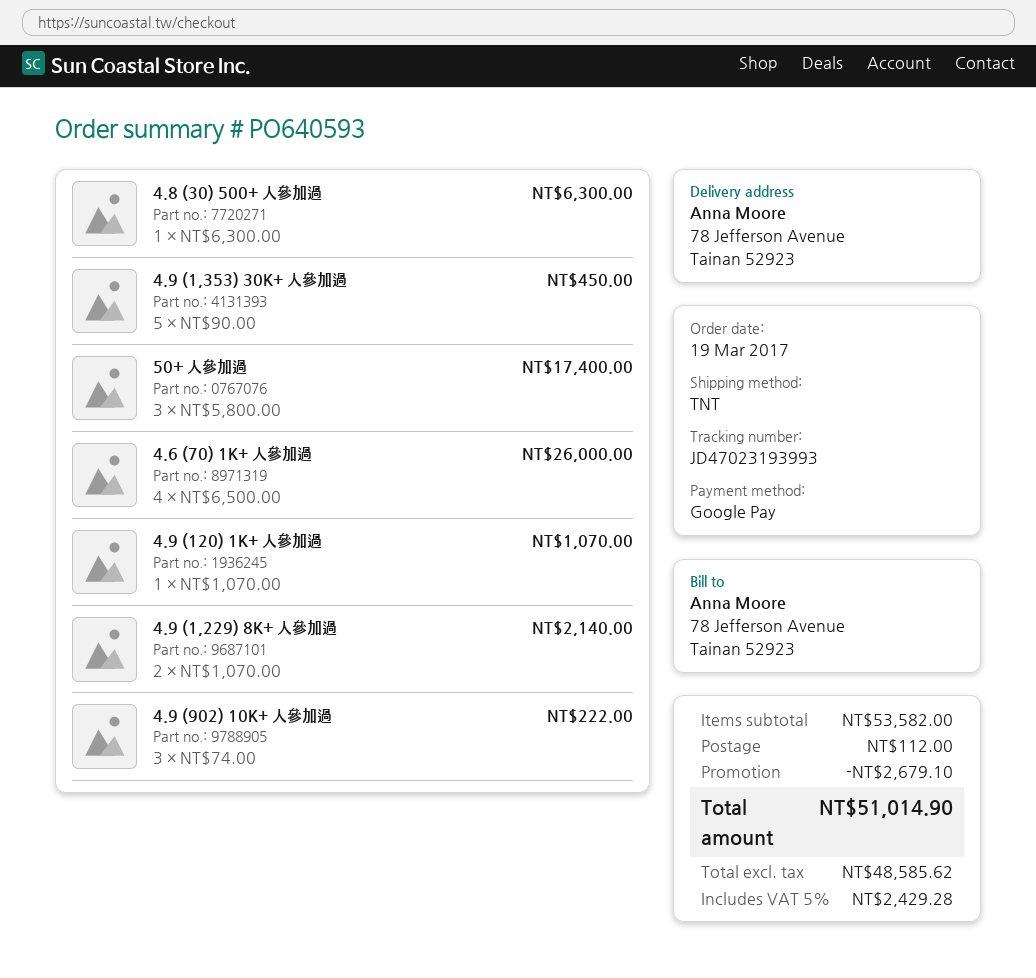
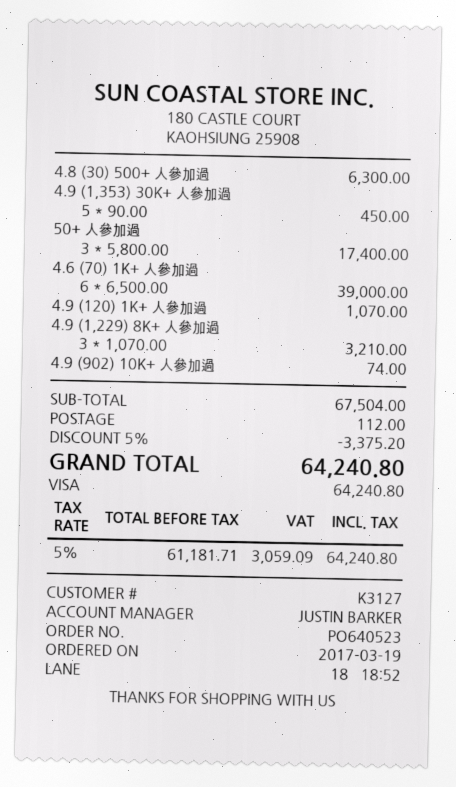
order number: PO640593 -> PO640523
payment method: Google Pay -> Visa
4.6 (70) 1K+ 人參加過: 4 x 6500.00 = 26000.00 -> 6 x 6500.00 = 39000.00
4.9 (1,229) 8K+ 人參加過: 2 x 1070.00 = 2140.00 -> 3 x 1070.00 = 3210.00
4.9 (902) 10K+ 人參加過: 3 x 74.00 = 222.00 -> 1 x 74.00 = 74.00
subtotal: 53582.00 -> 67504.00
discount: 2679.10 -> 3375.20
net: 48585.62 -> 61181.71
tax: 5% = 2429.28 -> 5% = 3059.09
total: 51014.90 -> 64240.80

